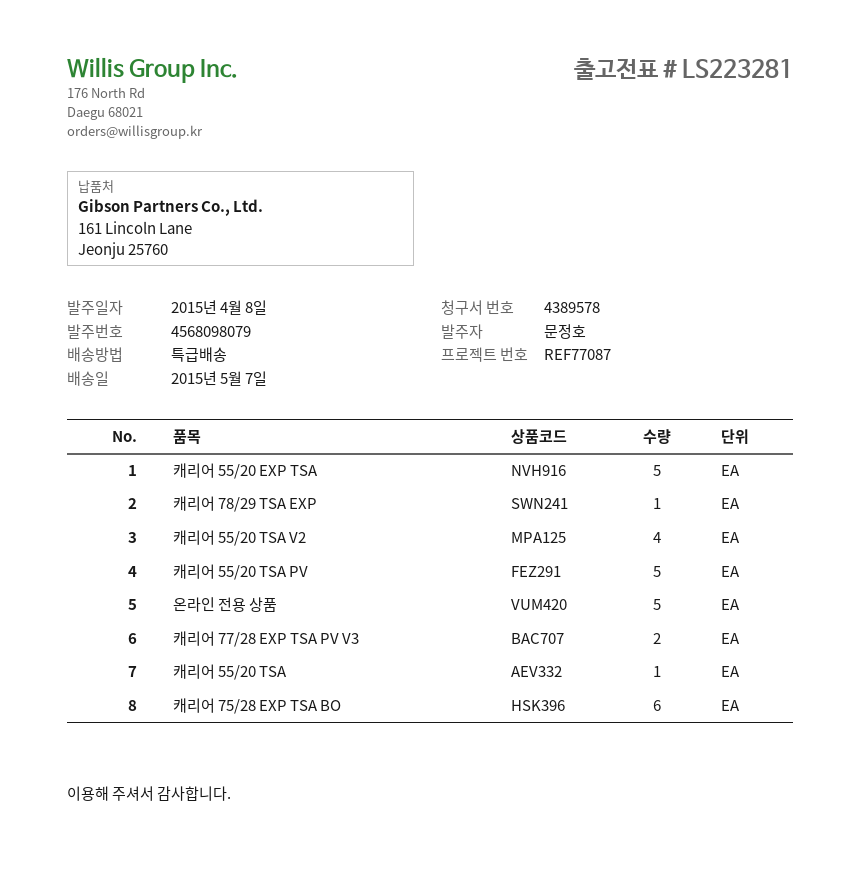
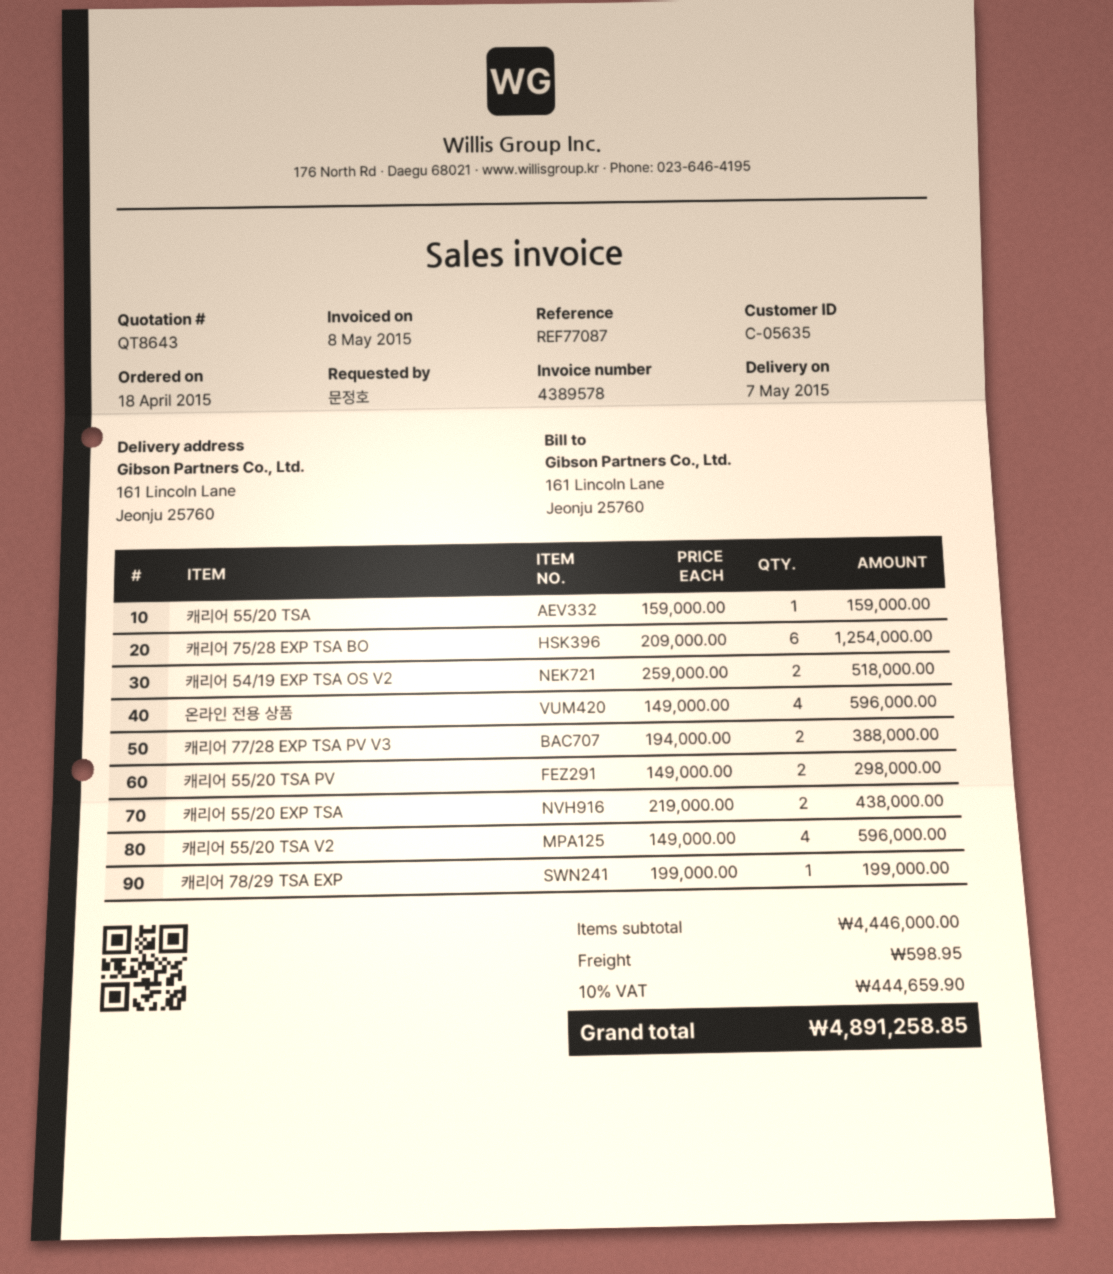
order date: 2015-04-08 -> 2015-04-18
캐리어 55/20 EXP TSA: 5 -> 2
캐리어 55/20 TSA PV: 5 -> 2
온라인 전용 상품: 5 -> 4
캐리어 54/19 EXP TSA OS V2: none -> 2

